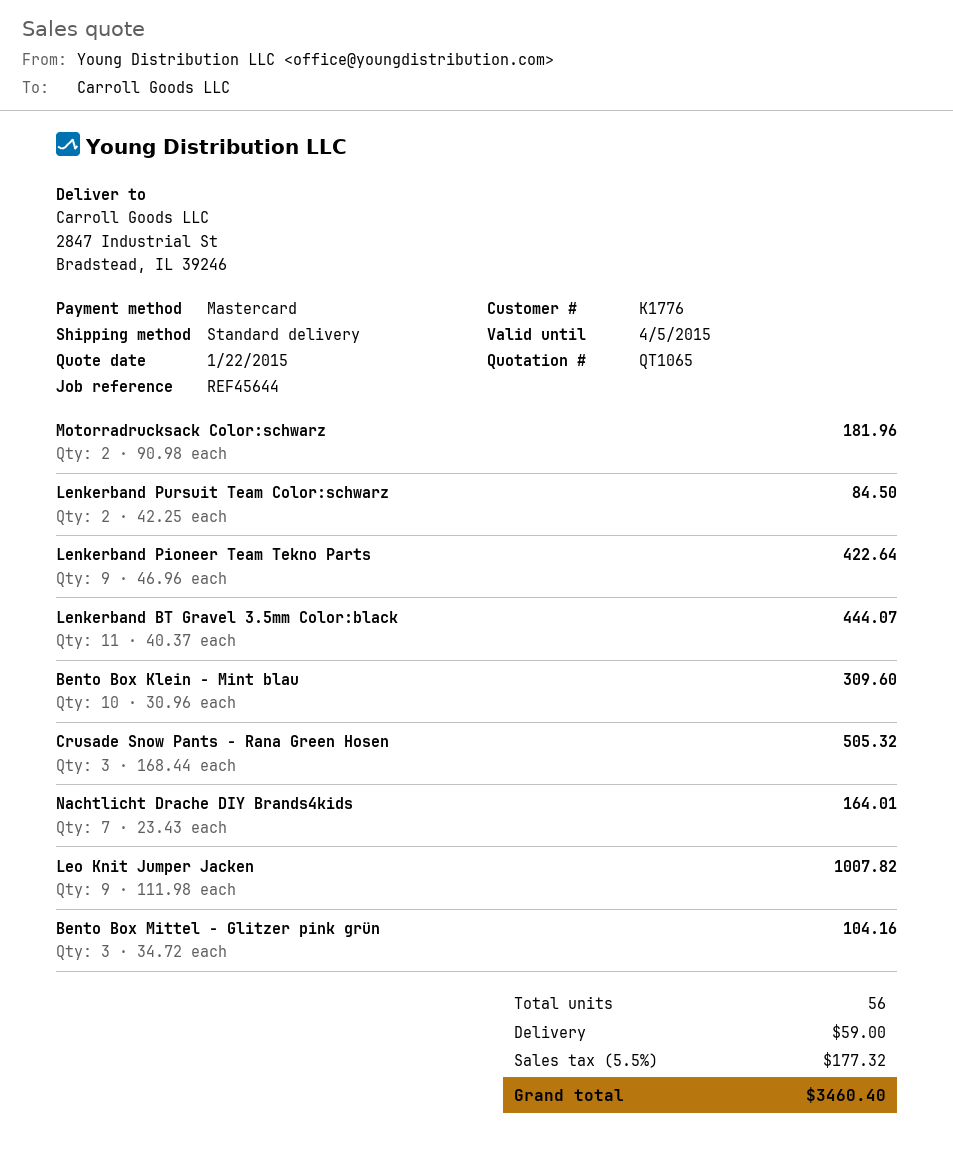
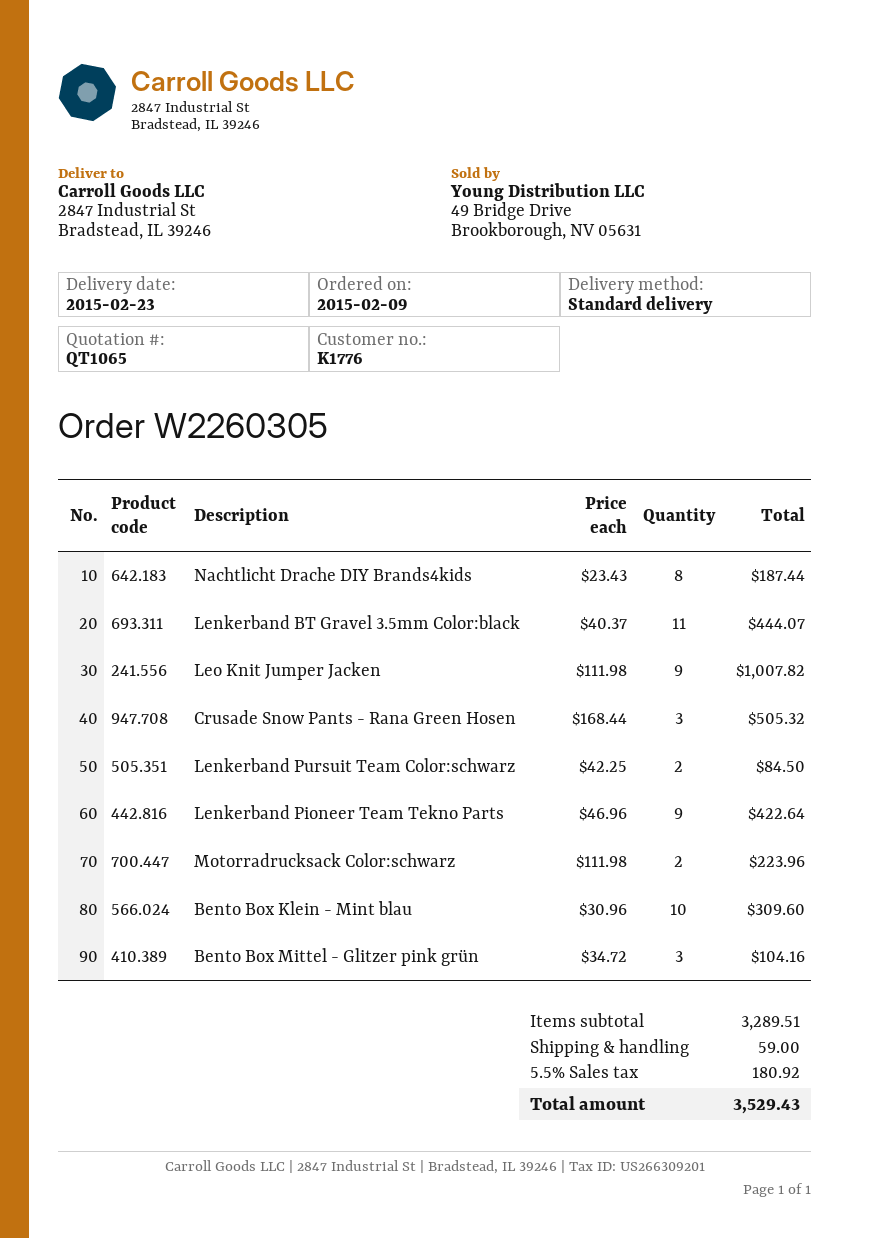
Motorradrucksack Color:schwarz: 2 x 90.98 = 181.96 -> 2 x 111.98 = 223.96
Nachtlicht Drache DIY Brands4kids: 7 x 23.43 = 164.01 -> 8 x 23.43 = 187.44
tax: 5.5% = 177.32 -> 5.5% = 180.92
total: 3460.40 -> 3529.43

